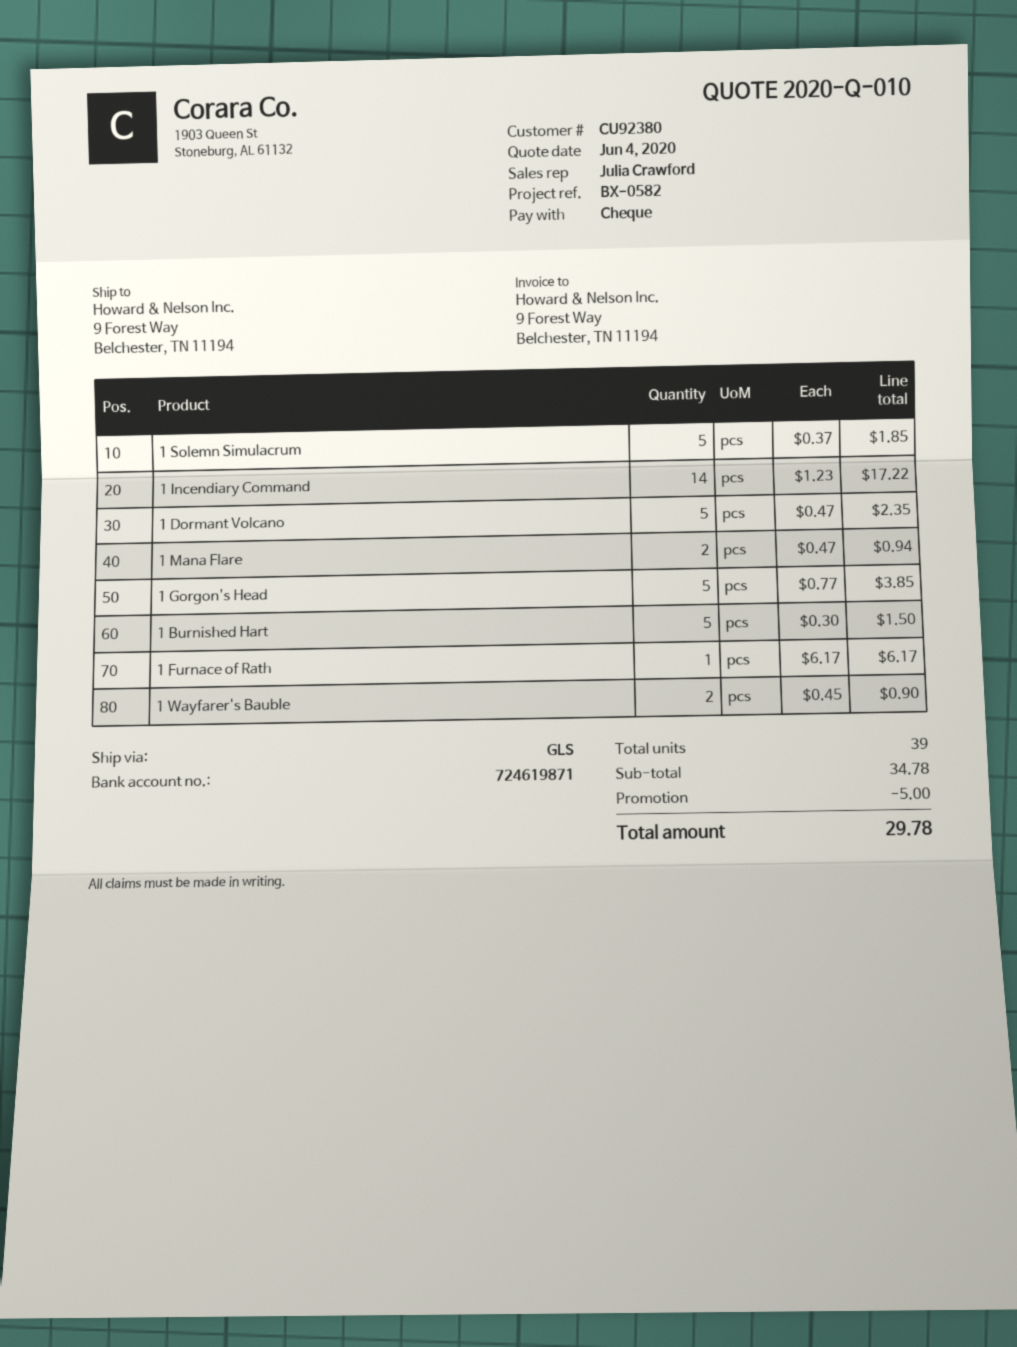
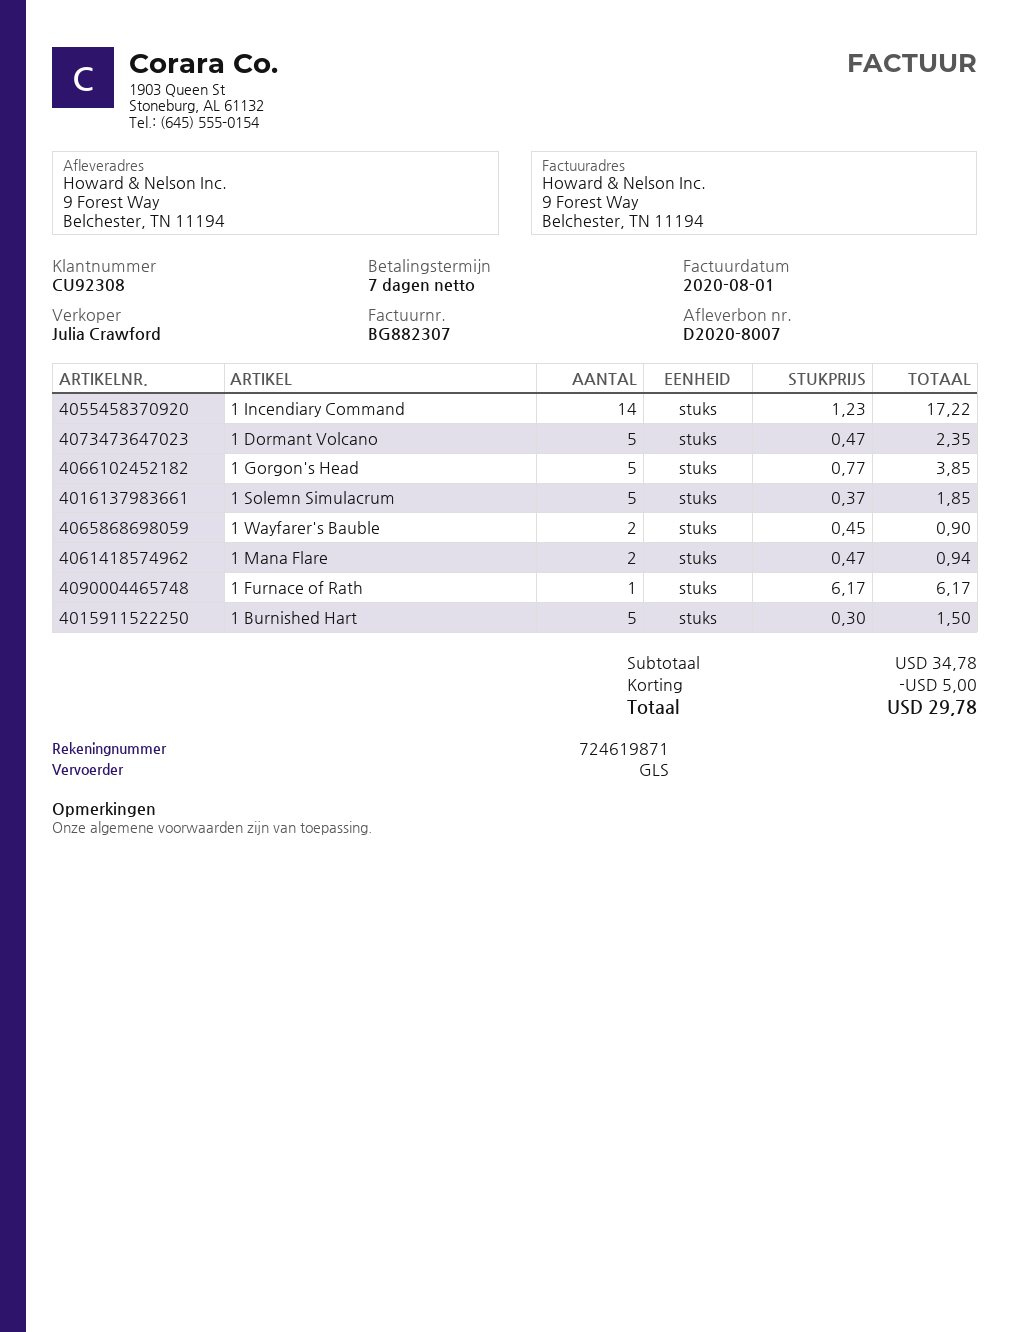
customer number: CU92380 -> CU92308

